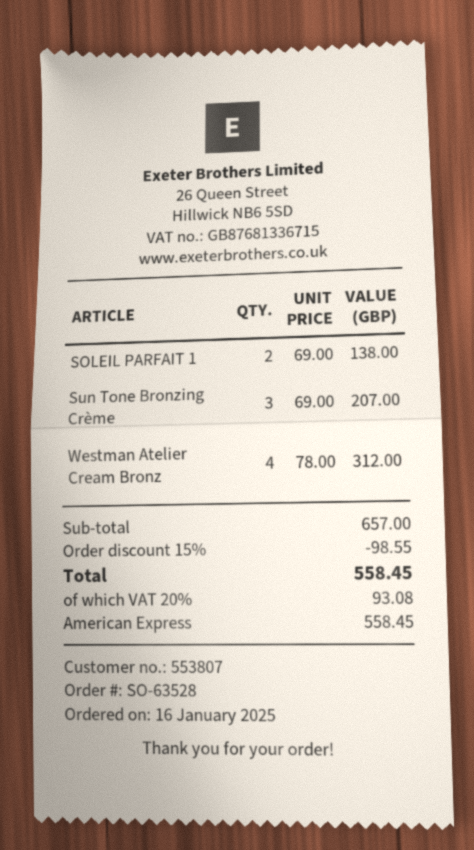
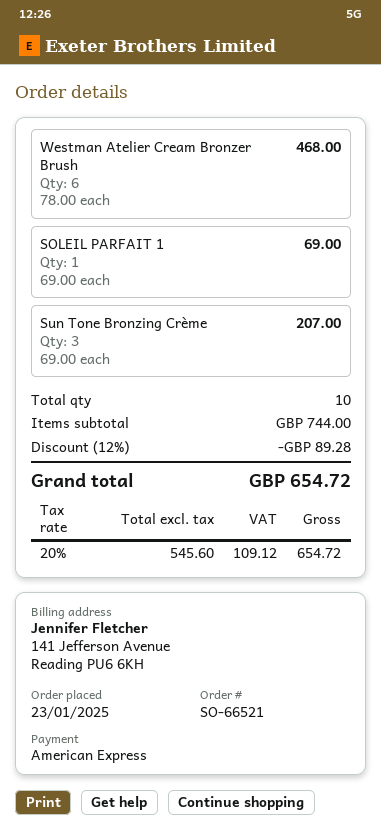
order number: SO-63528 -> SO-66521
order date: 2025-01-16 -> 2025-01-23
SOLEIL PARFAIT 1: 2 x 69.00 = 138.00 -> 1 x 69.00 = 69.00
Westman Atelier Cream Bronz: 4 x 78.00 = 312.00 -> 6 x 78.00 = 468.00
subtotal: 657.00 -> 744.00
discount: 15% = 98.55 -> 12% = 89.28
tax: 20% = 93.08 -> 20% = 109.12
total: 558.45 -> 654.72

